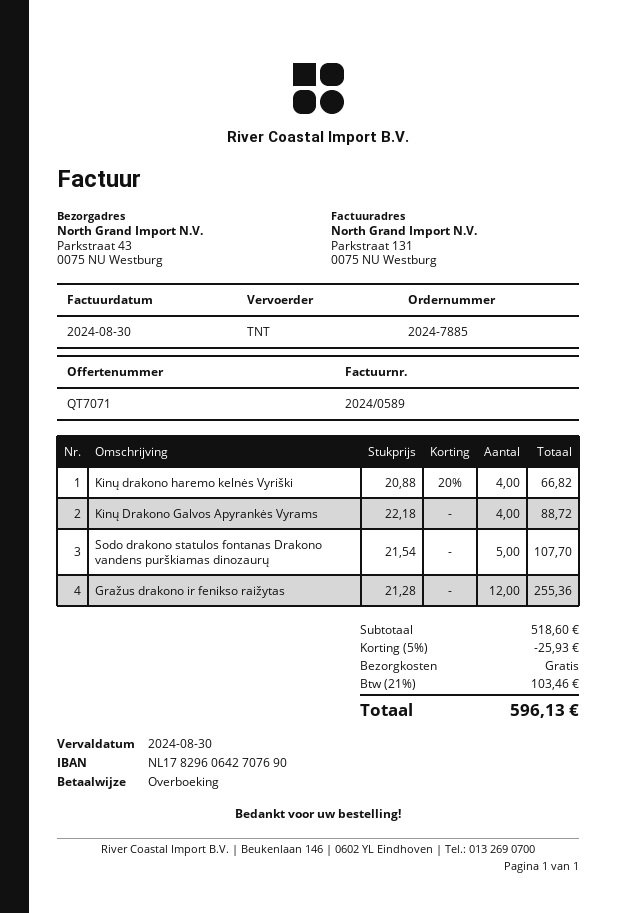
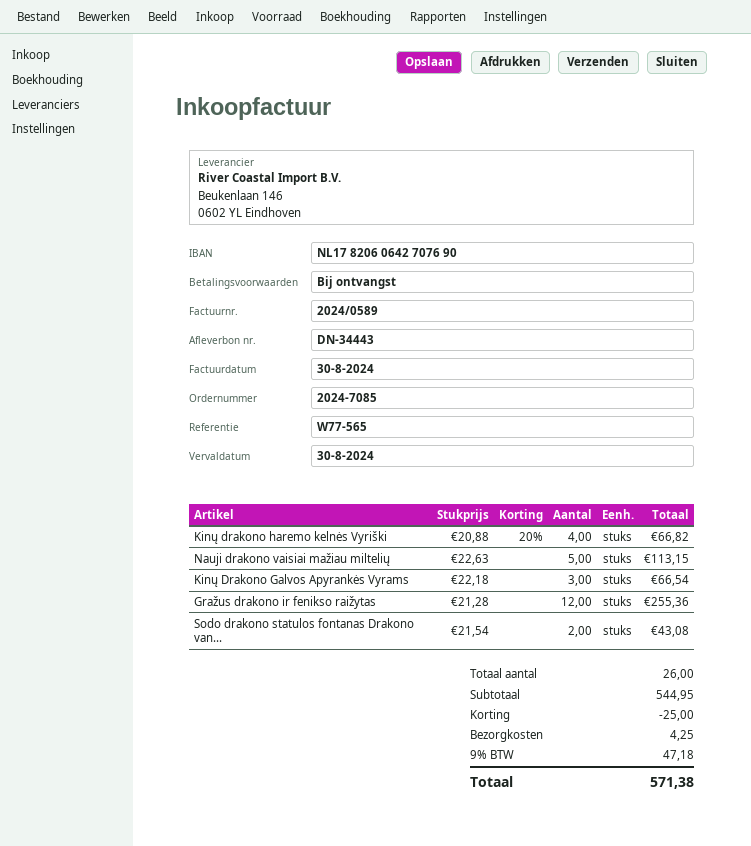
order number: 2024-7885 -> 2024-7085
bank account: NL1782960642707690 -> NL1782060642707690
Kinų Drakono Galvos Apyrankės Vyrams: 4 x 22.18 = 88.72 -> 3 x 22.18 = 66.54
Sodo drakono statulos fontanas Drakono vandens purškiamas dinozaurų: 5 x 21.54 = 107.70 -> 2 x 21.54 = 43.08
Nauji drakono vaisiai mažiau miltelių: none -> 5 x 22.63 = 113.15
subtotal: 518.60 -> 544.95
discount: 25.93 -> 25.00
shipping: 0.00 -> 4.25
tax: 21% = 103.46 -> 9% = 47.18
total: 596.13 -> 571.38

